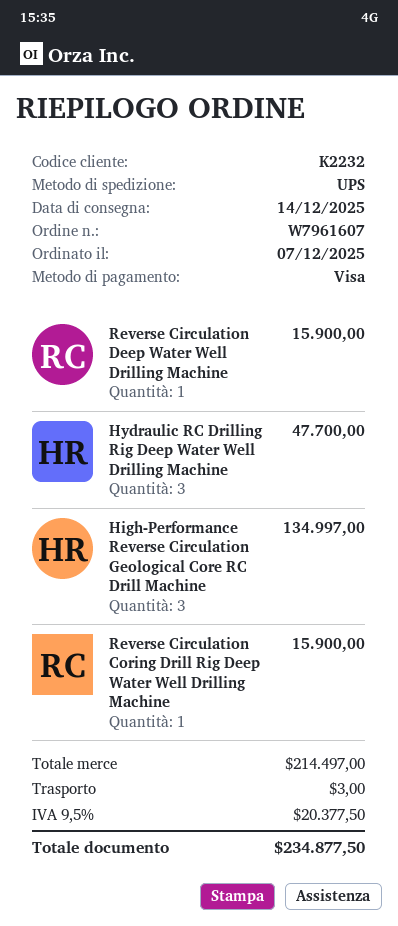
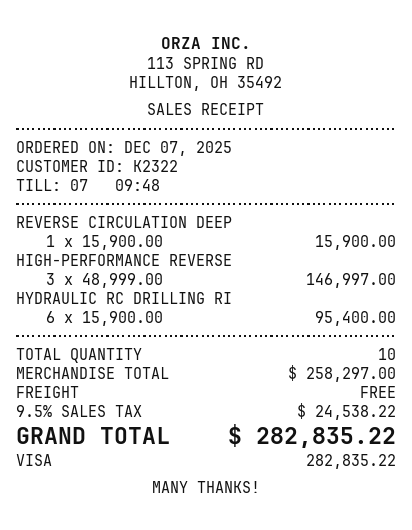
customer number: K2232 -> K2322
Hydraulic RC Drilling Rig Deep Water Well Drilling Machine: 3 for 47700.00 -> 6 for 95400.00
High-Performance Reverse Circulation Geological Core RC Drill Machine: 3 for 134997.00 -> 3 for 146997.00
Reverse Circulation Coring Drill Rig Deep Water Well Drilling Machine: 1 for 15900.00 -> none
subtotal: 214497.00 -> 258297.00
shipping: 3.00 -> 0.00
tax: 9.5% = 20377.50 -> 9.5% = 24538.22
total: 234877.50 -> 282835.22

